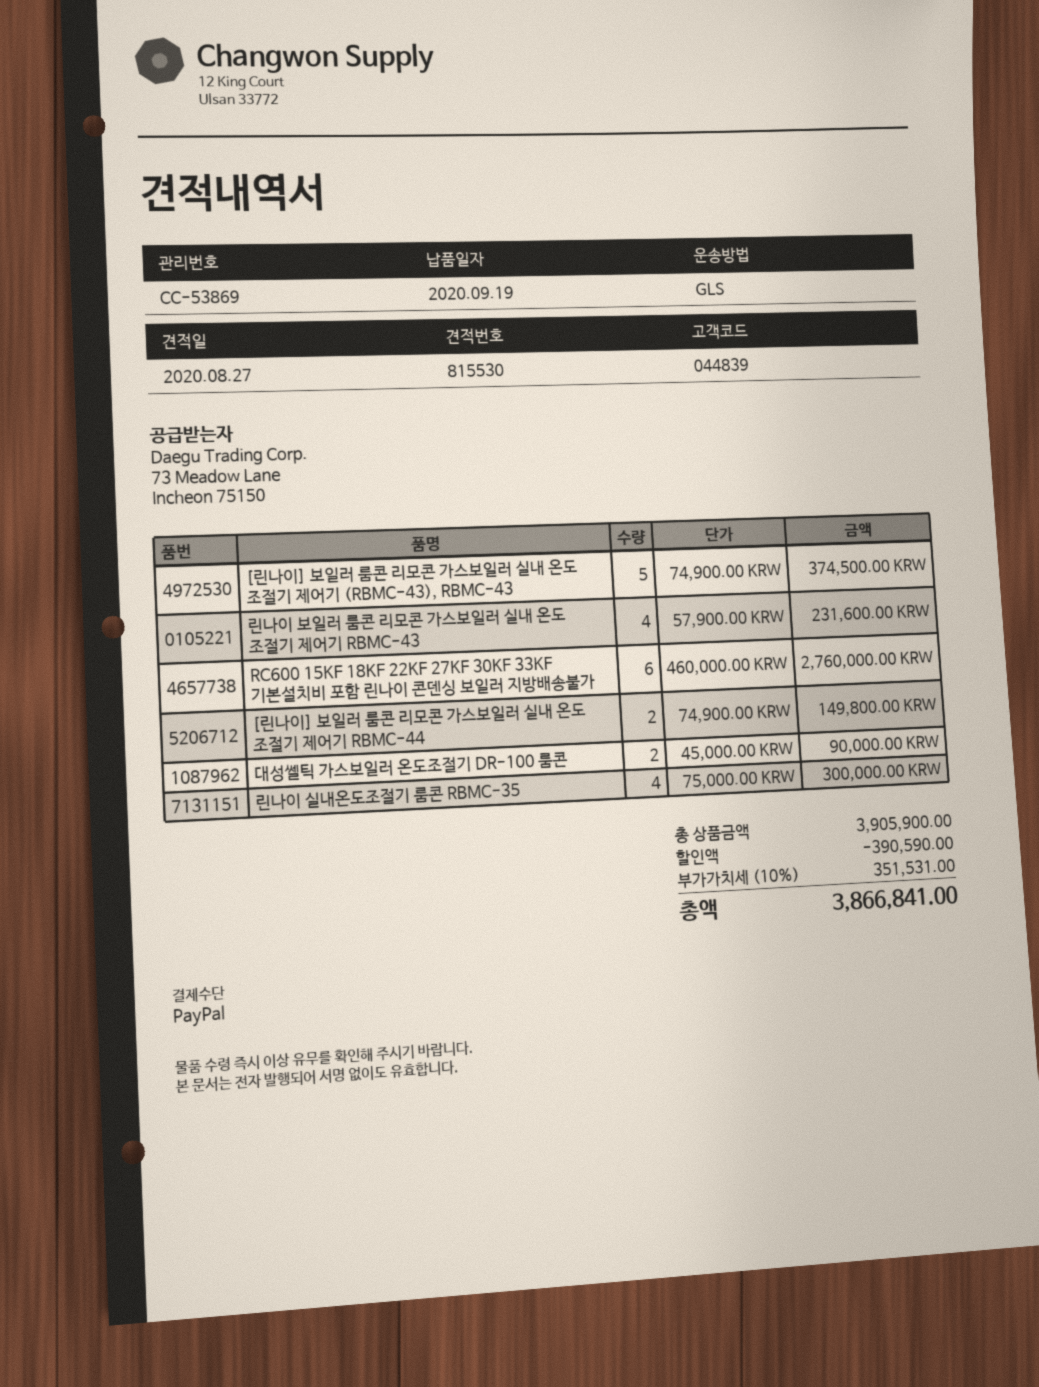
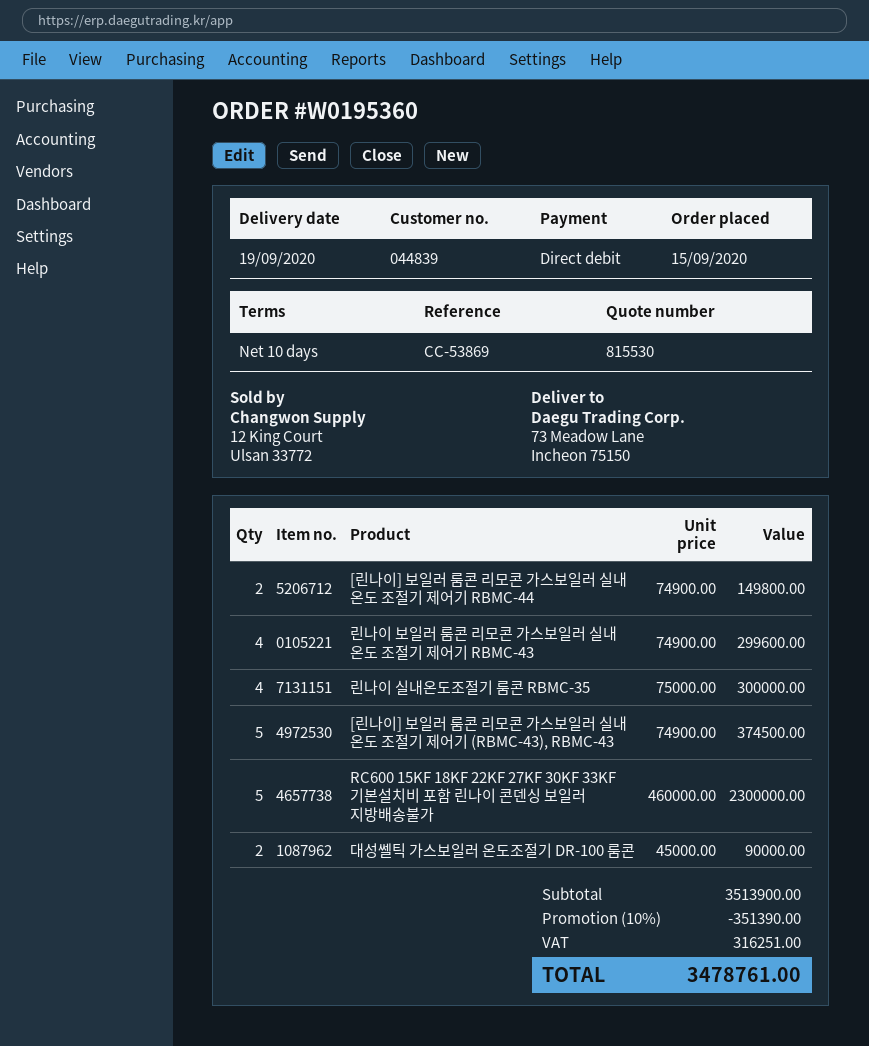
payment method: PayPal -> direct debit
린나이 보일러 룸콘 리모콘 가스보일러 실내 온도 조절기 제어기 RBMC-43: 4 x 57900.00 = 231600.00 -> 4 x 74900.00 = 299600.00
RC600 15KF 18KF 22KF 27KF 30KF 33KF 기본설치비 포함 린나이 콘덴싱 보일러 지방배송불가: 6 x 460000.00 = 2760000.00 -> 5 x 460000.00 = 2300000.00
subtotal: 3905900.00 -> 3513900.00
discount: 390590.00 -> 351390.00
tax: 351531.00 -> 316251.00
total: 3866841.00 -> 3478761.00

